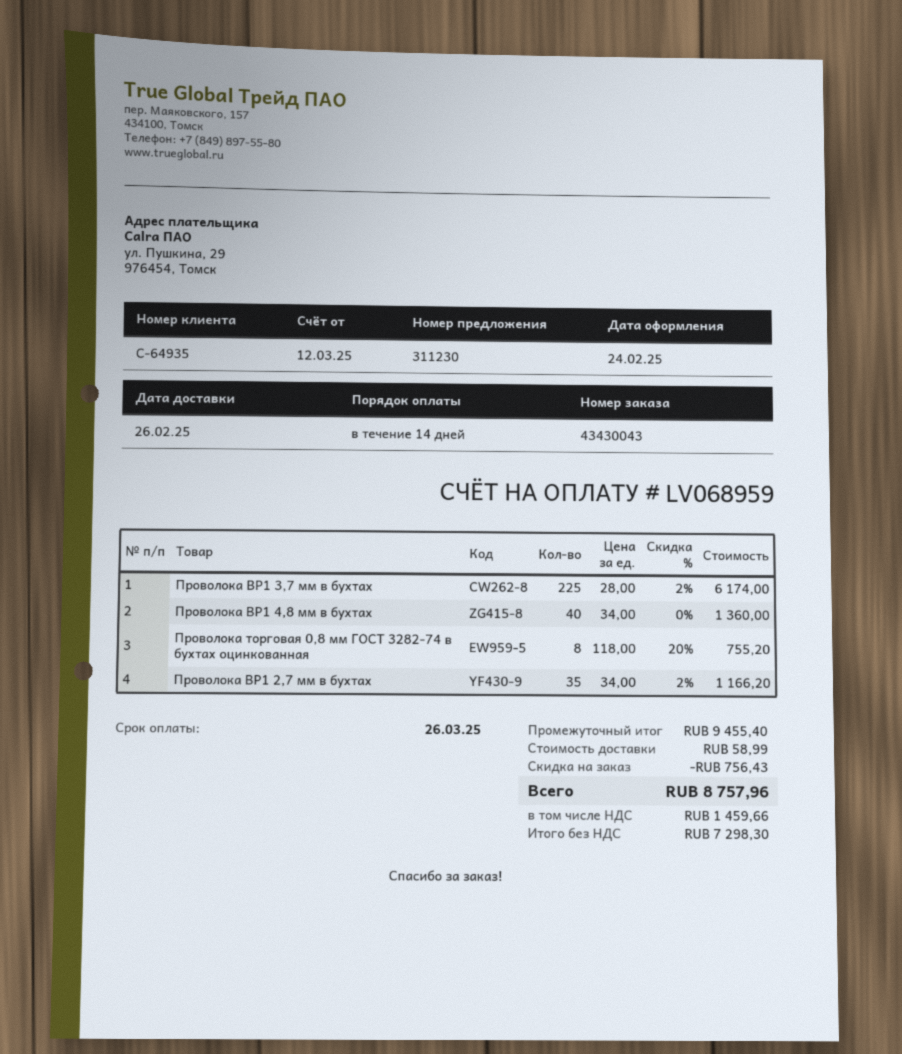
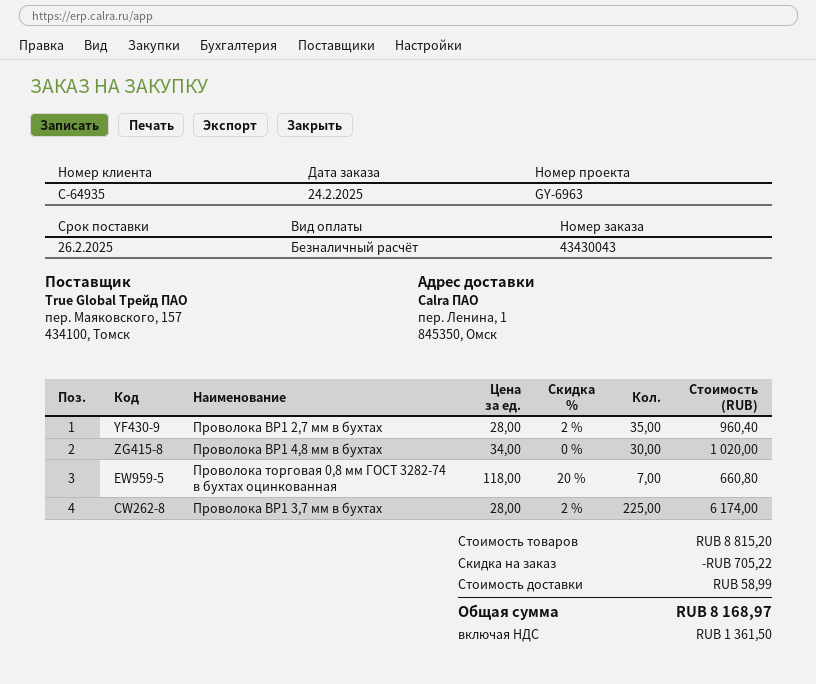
Проволока ВР1 4,8 мм в бухтах: 40 x 34.00 = 1360.00 -> 30 x 34.00 = 1020.00
Проволока торговая 0,8 мм ГОСТ 3282-74 в бухтах оцинкованная: 8 x 118.00 - 20% = 755.20 -> 7 x 118.00 - 20% = 660.80
Проволока ВР1 2,7 мм в бухтах: 35 x 34.00 - 2% = 1166.20 -> 35 x 28.00 - 2% = 960.40
subtotal: 9455.40 -> 8815.20
discount: 756.43 -> 705.22
tax: 1459.66 -> 1361.50
total: 8757.96 -> 8168.97

